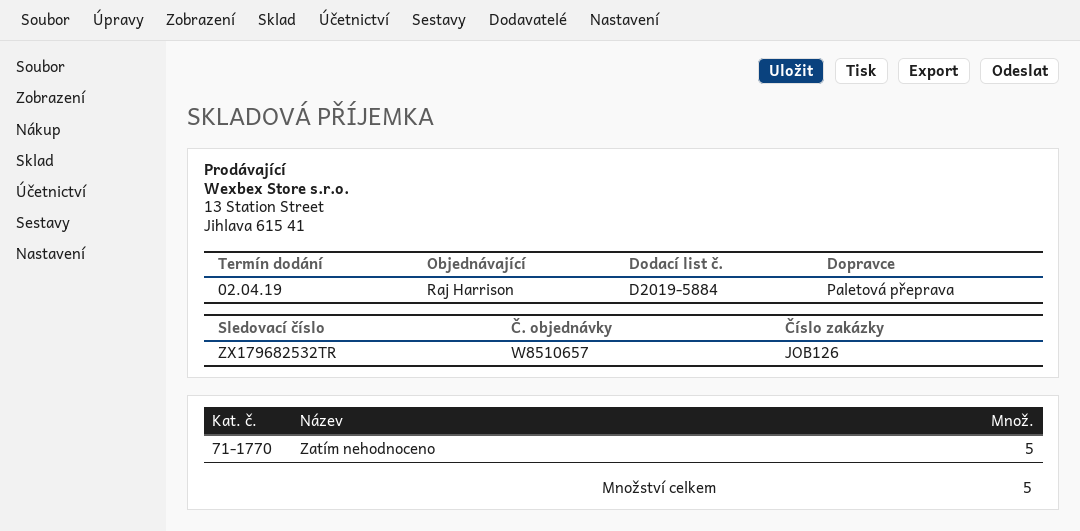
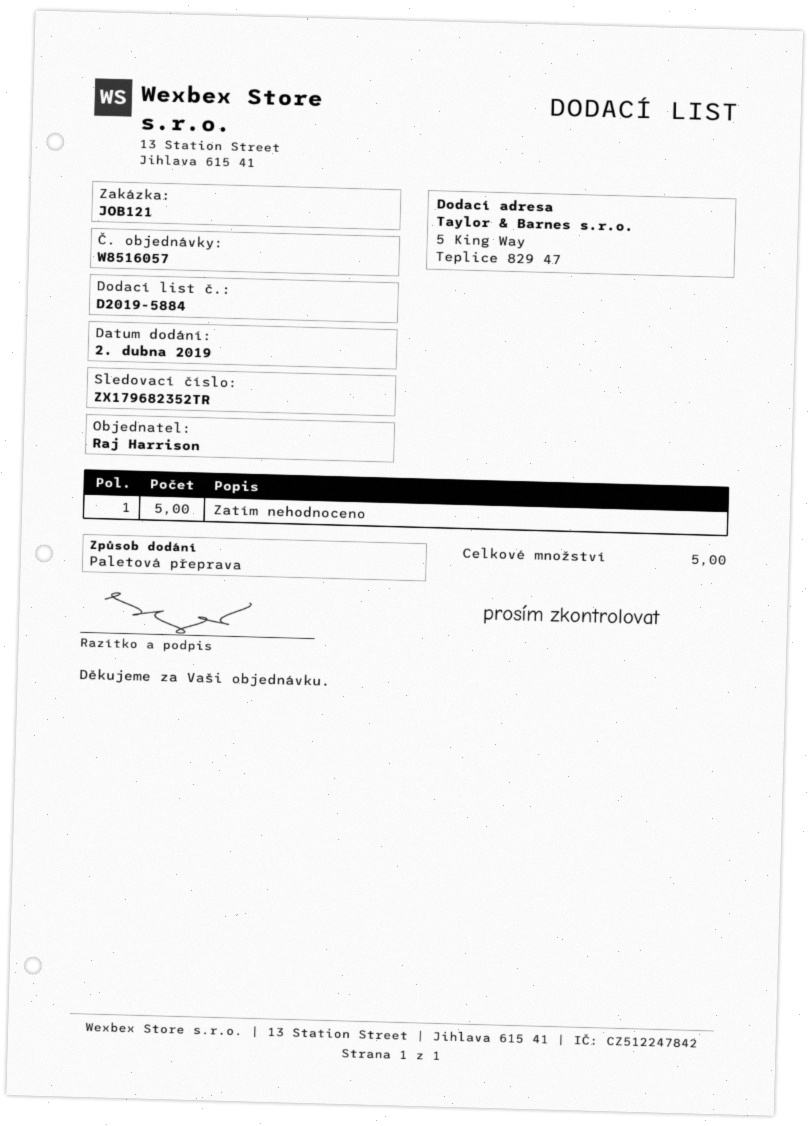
order number: W8510657 -> W8516057
reference: JOB126 -> JOB121
tracking number: ZX179682532TR -> ZX179682352TR

